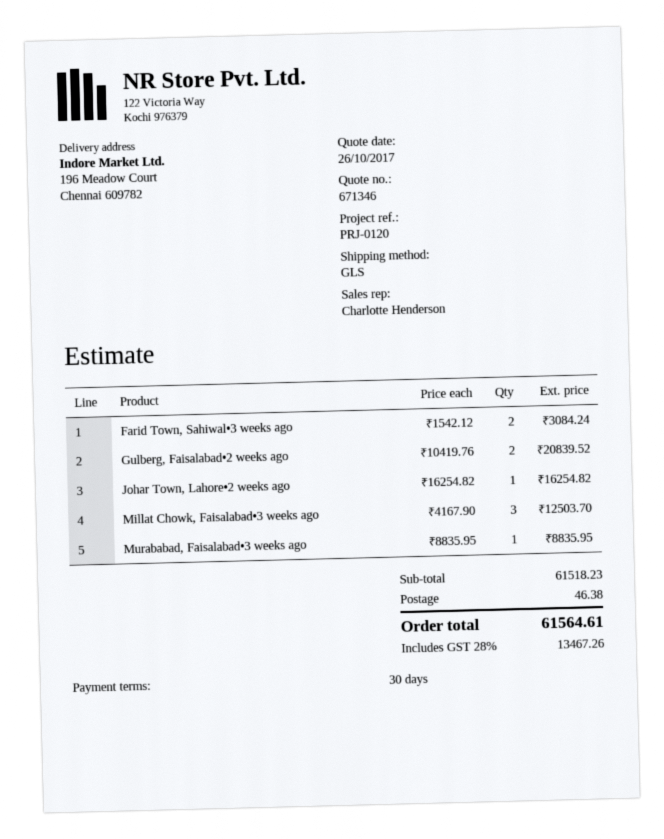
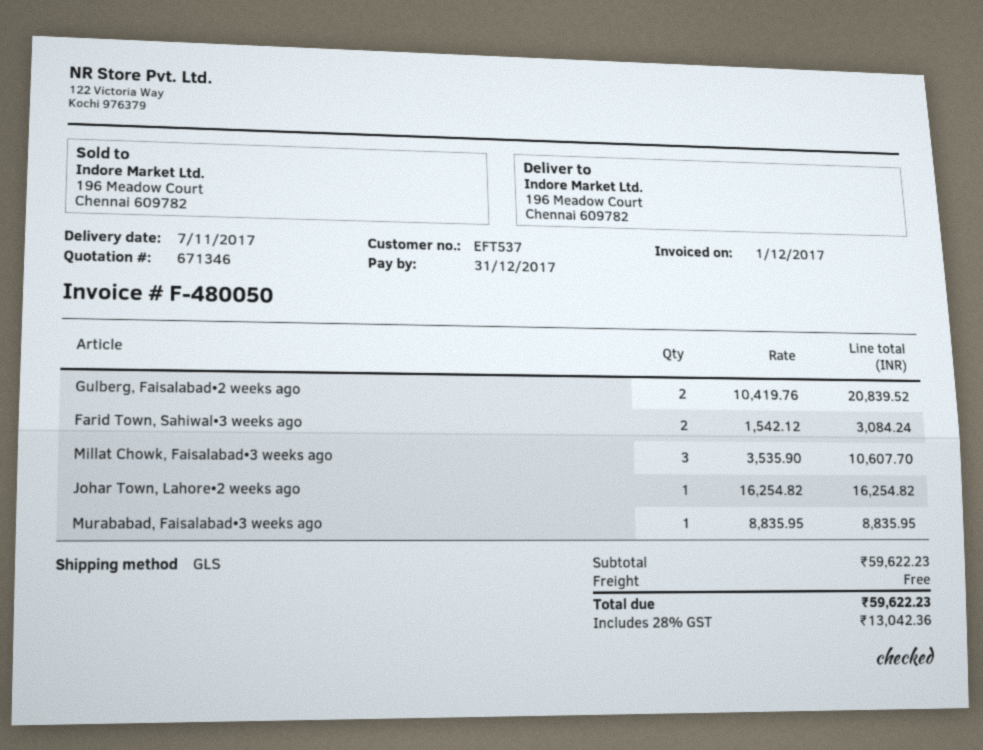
Millat Chowk, Faisalabad•3 weeks ago: 3 x 4167.90 = 12503.70 -> 3 x 3535.90 = 10607.70
subtotal: 61518.23 -> 59622.23
shipping: 46.38 -> 0.00
tax: 28% = 13467.26 -> 28% = 13042.36
total: 61564.61 -> 59622.23

